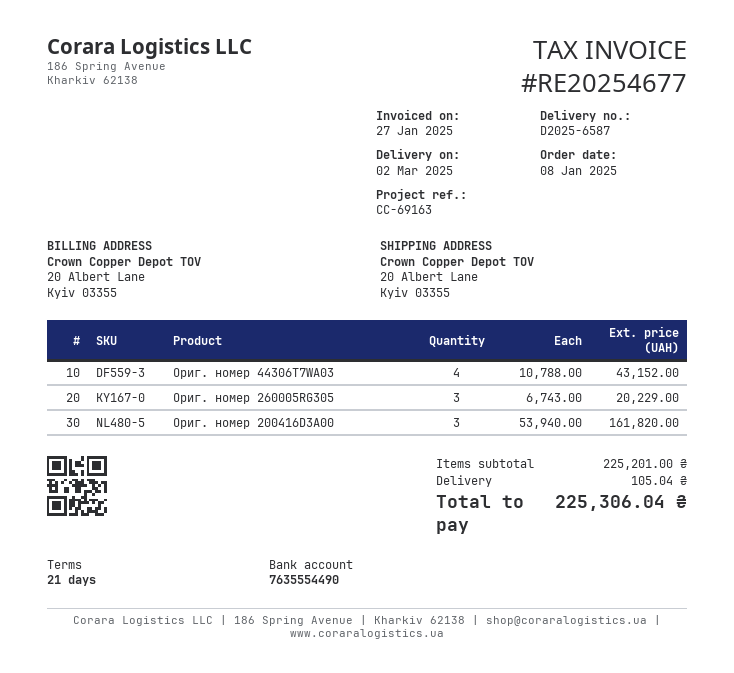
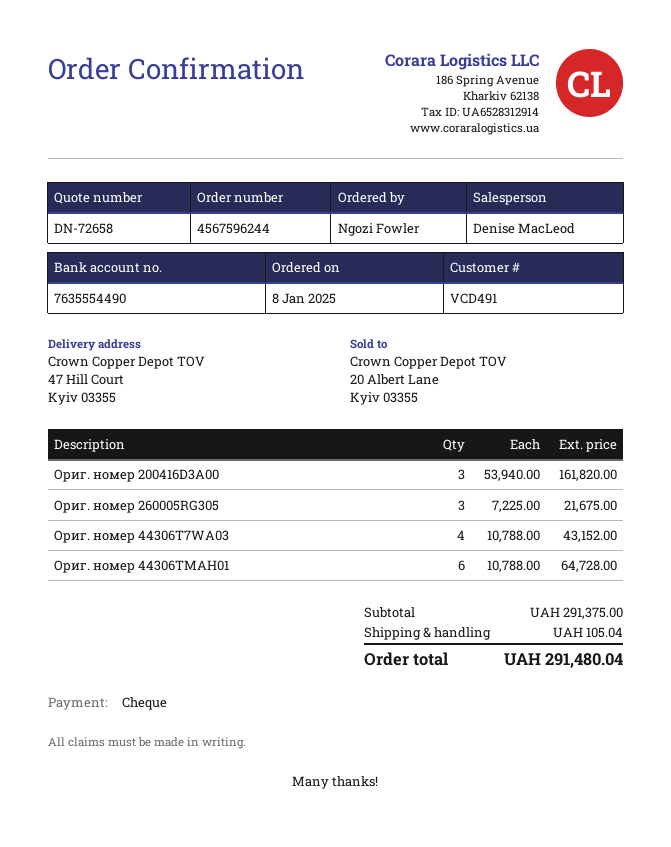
ship to: 20 Albert Lane, Kyiv 03355 -> 47 Hill Court, Kyiv 03355
Ориг. номер 260005RG305: 3 x 6743.00 = 20229.00 -> 3 x 7225.00 = 21675.00
Ориг. номер 44306TMAH01: none -> 6 x 10788.00 = 64728.00
subtotal: 225201.00 -> 291375.00
total: 225306.04 -> 291480.04

